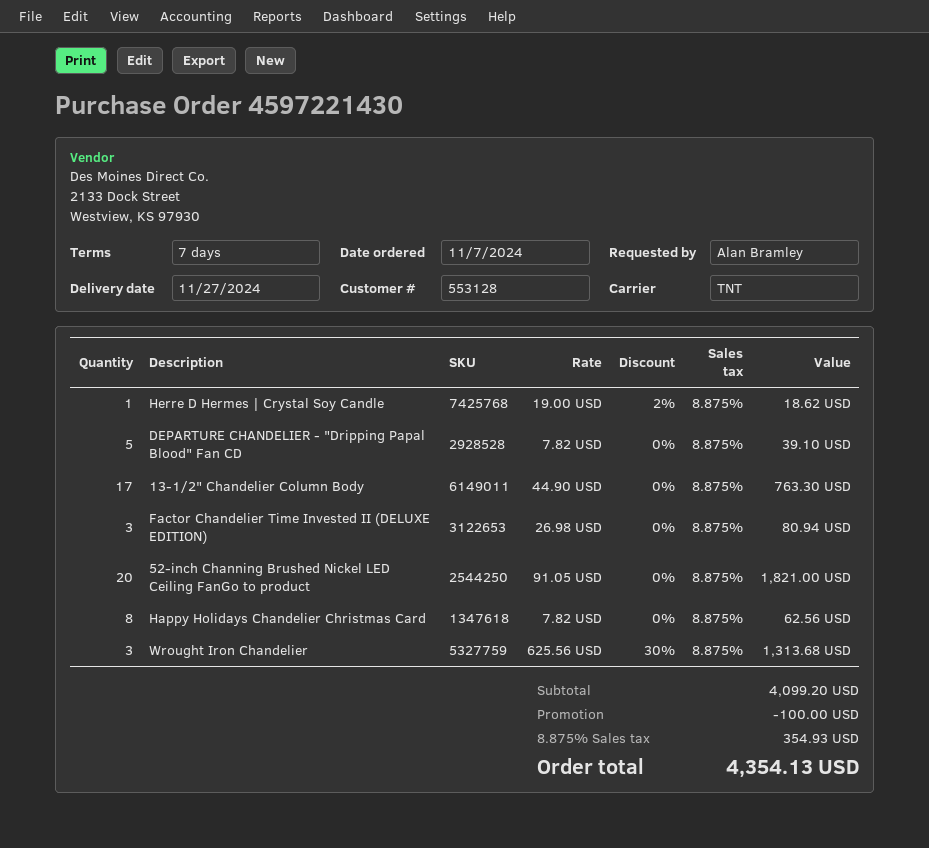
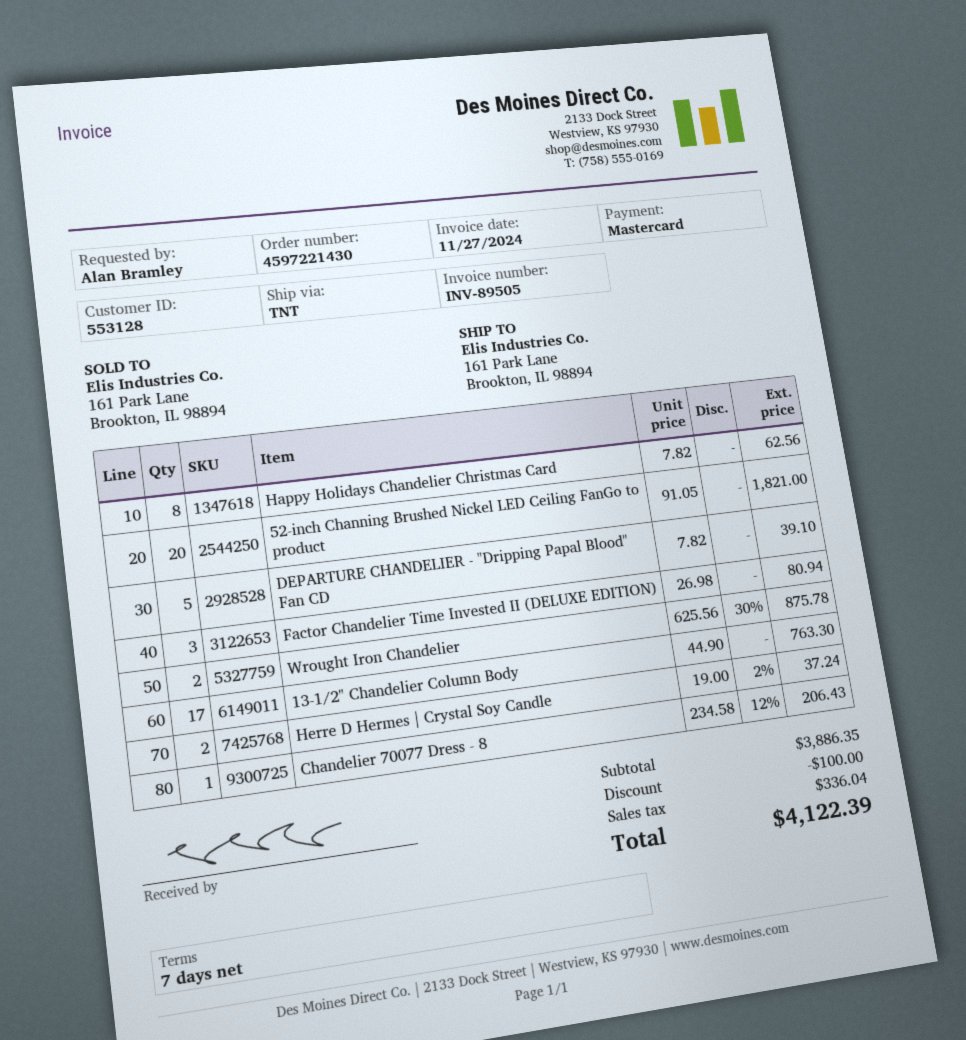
Herre D Hermes | Crystal Soy Candle: 1 x 19.00 - 2% = 18.62 -> 2 x 19.00 - 2% = 37.24
Wrought Iron Chandelier: 3 x 625.56 - 30% = 1313.68 -> 2 x 625.56 - 30% = 875.78
Chandelier 70077 Dress - 8: none -> 1 x 234.58 - 12% = 206.43
subtotal: 4099.20 -> 3886.35
tax: 354.93 -> 336.04
total: 4354.13 -> 4122.39

